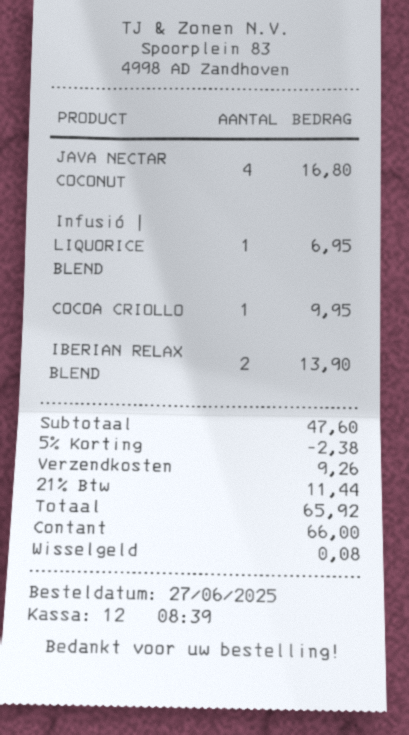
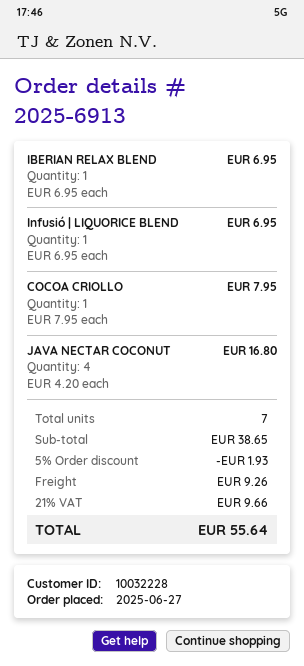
COCOA CRIOLLO: 1 for 9.95 -> 1 for 7.95
IBERIAN RELAX BLEND: 2 for 13.90 -> 1 for 6.95
subtotal: 47.60 -> 38.65
discount: 5% = 2.38 -> 5% = 1.93
tax: 21% = 11.44 -> 21% = 9.66
total: 65.92 -> 55.64

